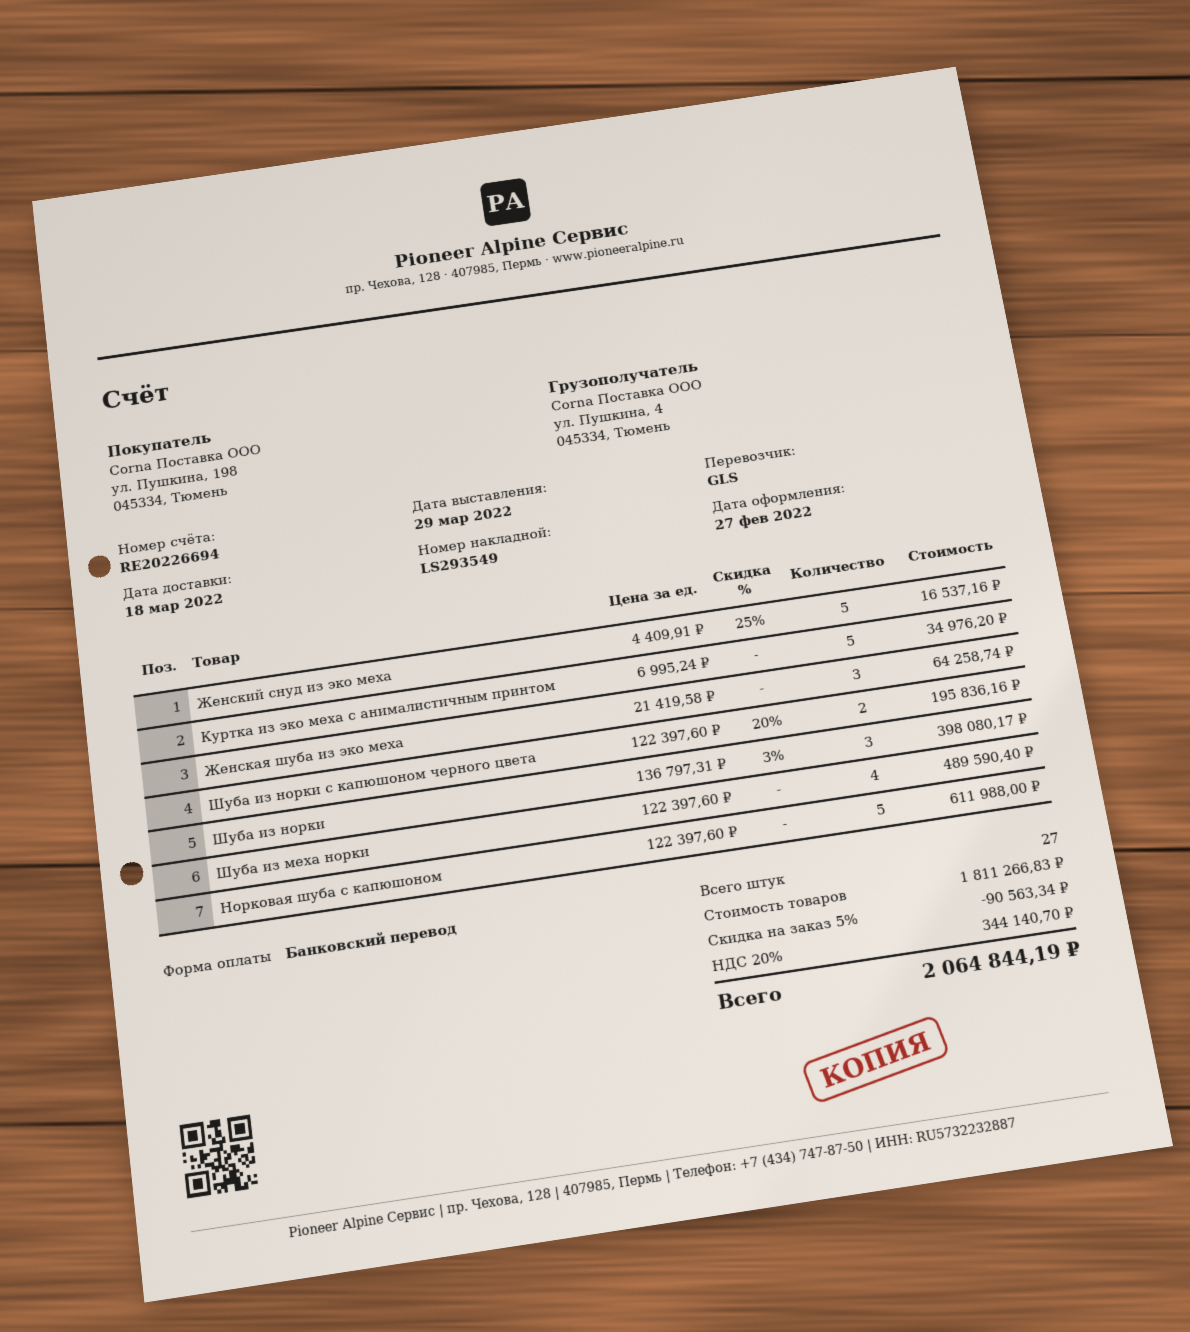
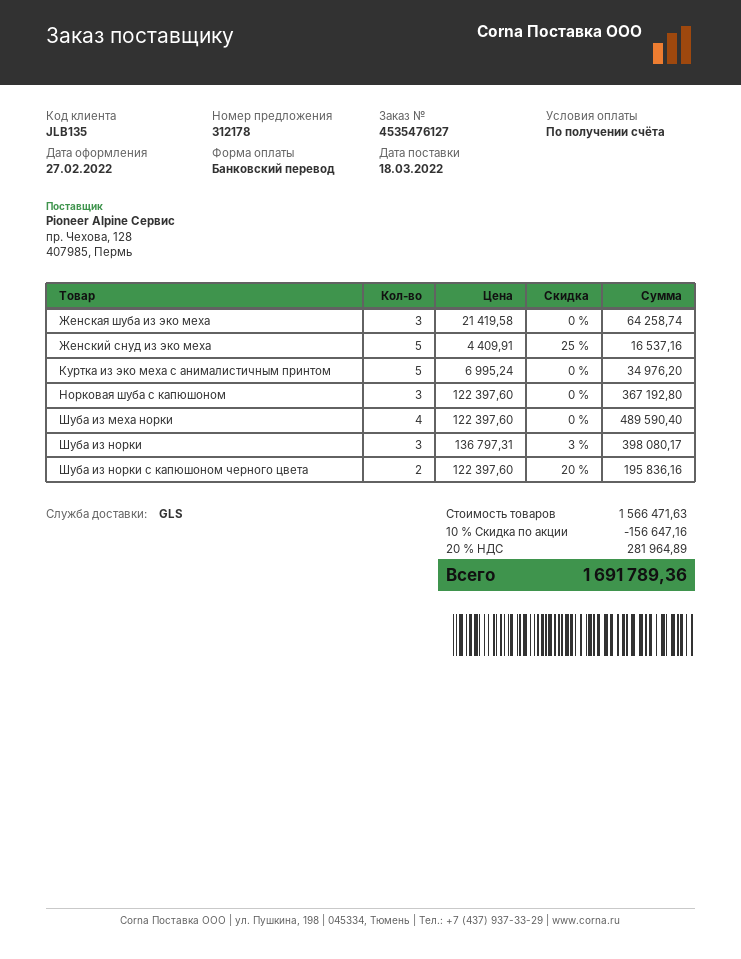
Норковая шуба с капюшоном: 5 x 122397.60 = 611988.00 -> 3 x 122397.60 = 367192.80
subtotal: 1811266.83 -> 1566471.63
discount: 5% = 90563.34 -> 10% = 156647.16
tax: 20% = 344140.70 -> 20% = 281964.89
total: 2064844.19 -> 1691789.36

